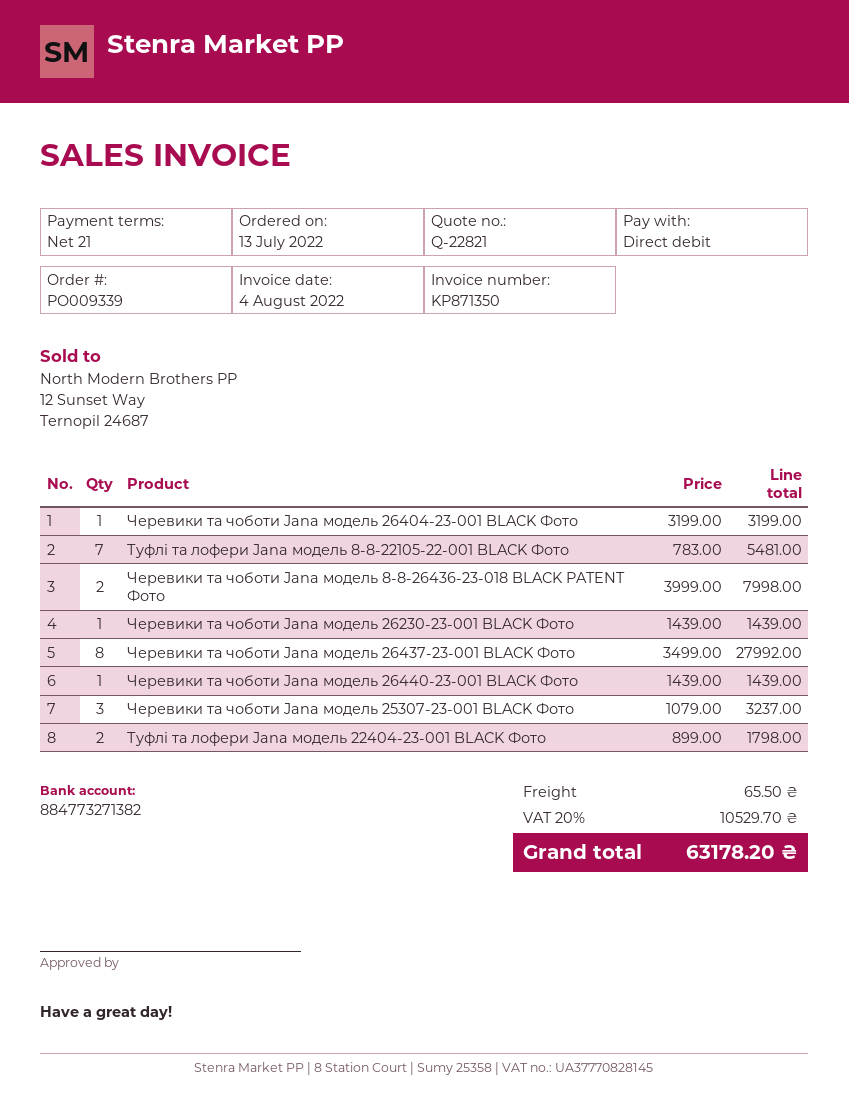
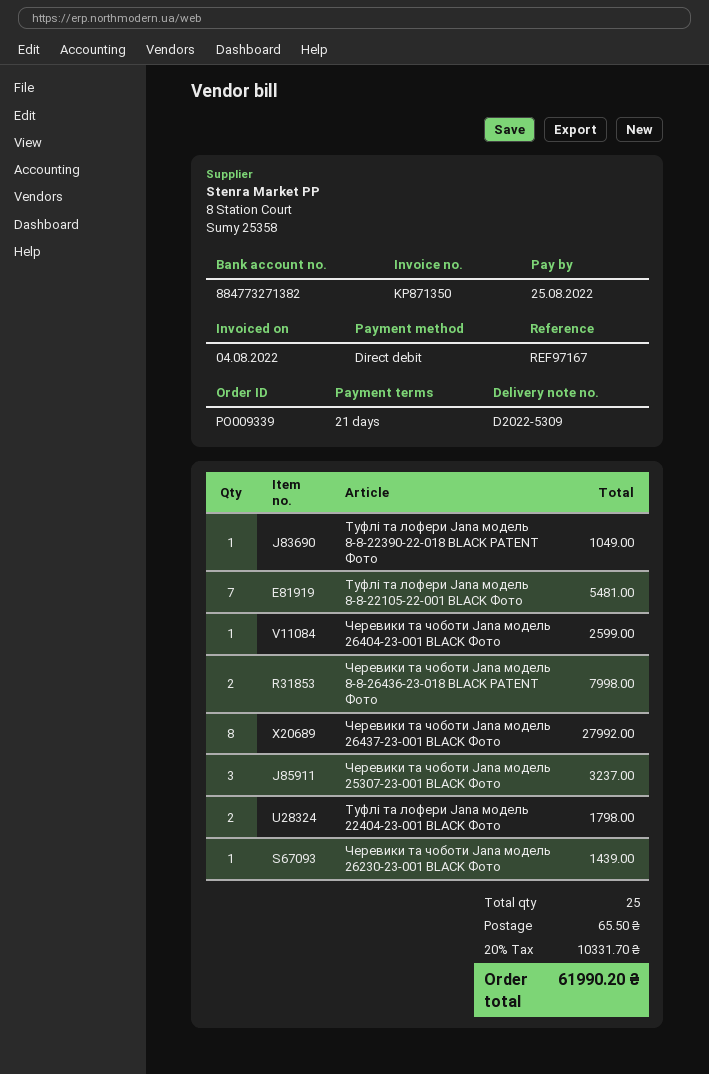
Черевики та чоботи Jana модель 26404-23-001 BLACK Фото: 1 for 3199.00 -> 1 for 2599.00
Черевики та чоботи Jana модель 26440-23-001 BLACK Фото: 1 for 1439.00 -> none
Туфлі та лофери Jana модель 8-8-22390-22-018 BLACK PATENT Фото: none -> 1 for 1049.00
tax: 20% = 10529.70 -> 20% = 10331.70
total: 63178.20 -> 61990.20

